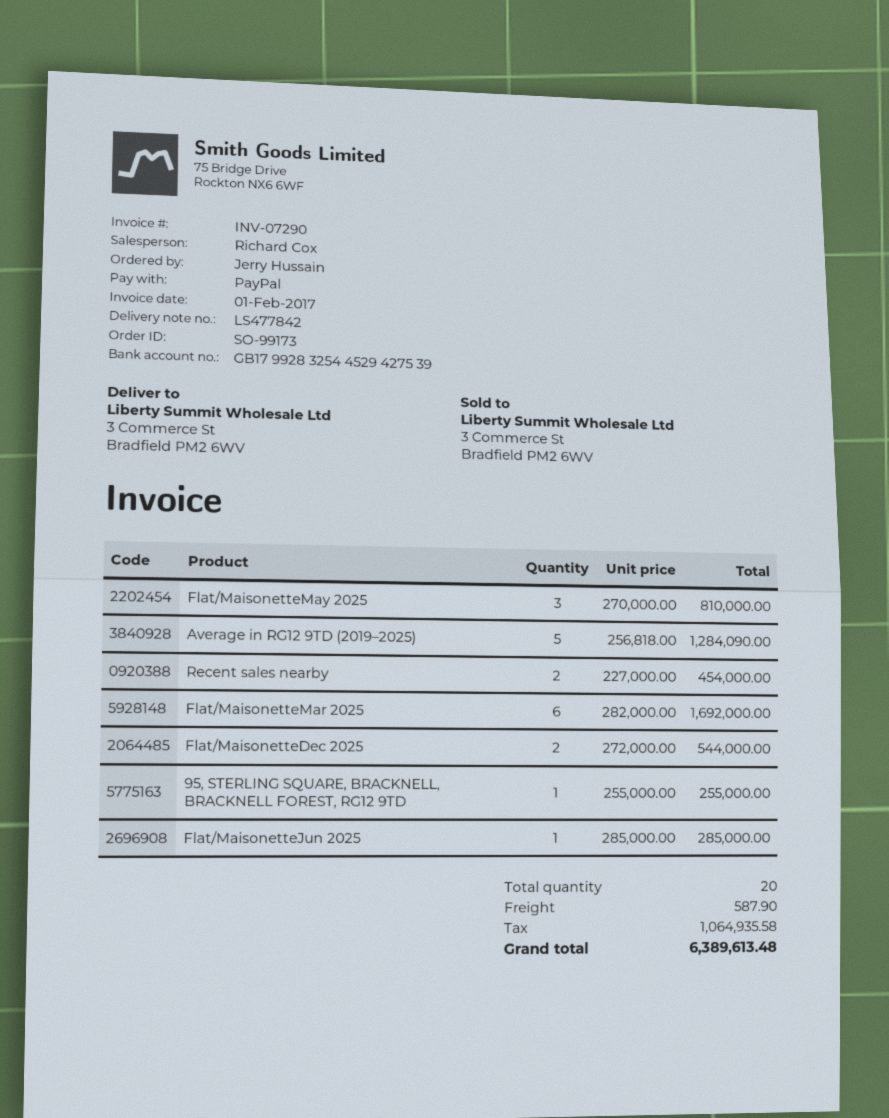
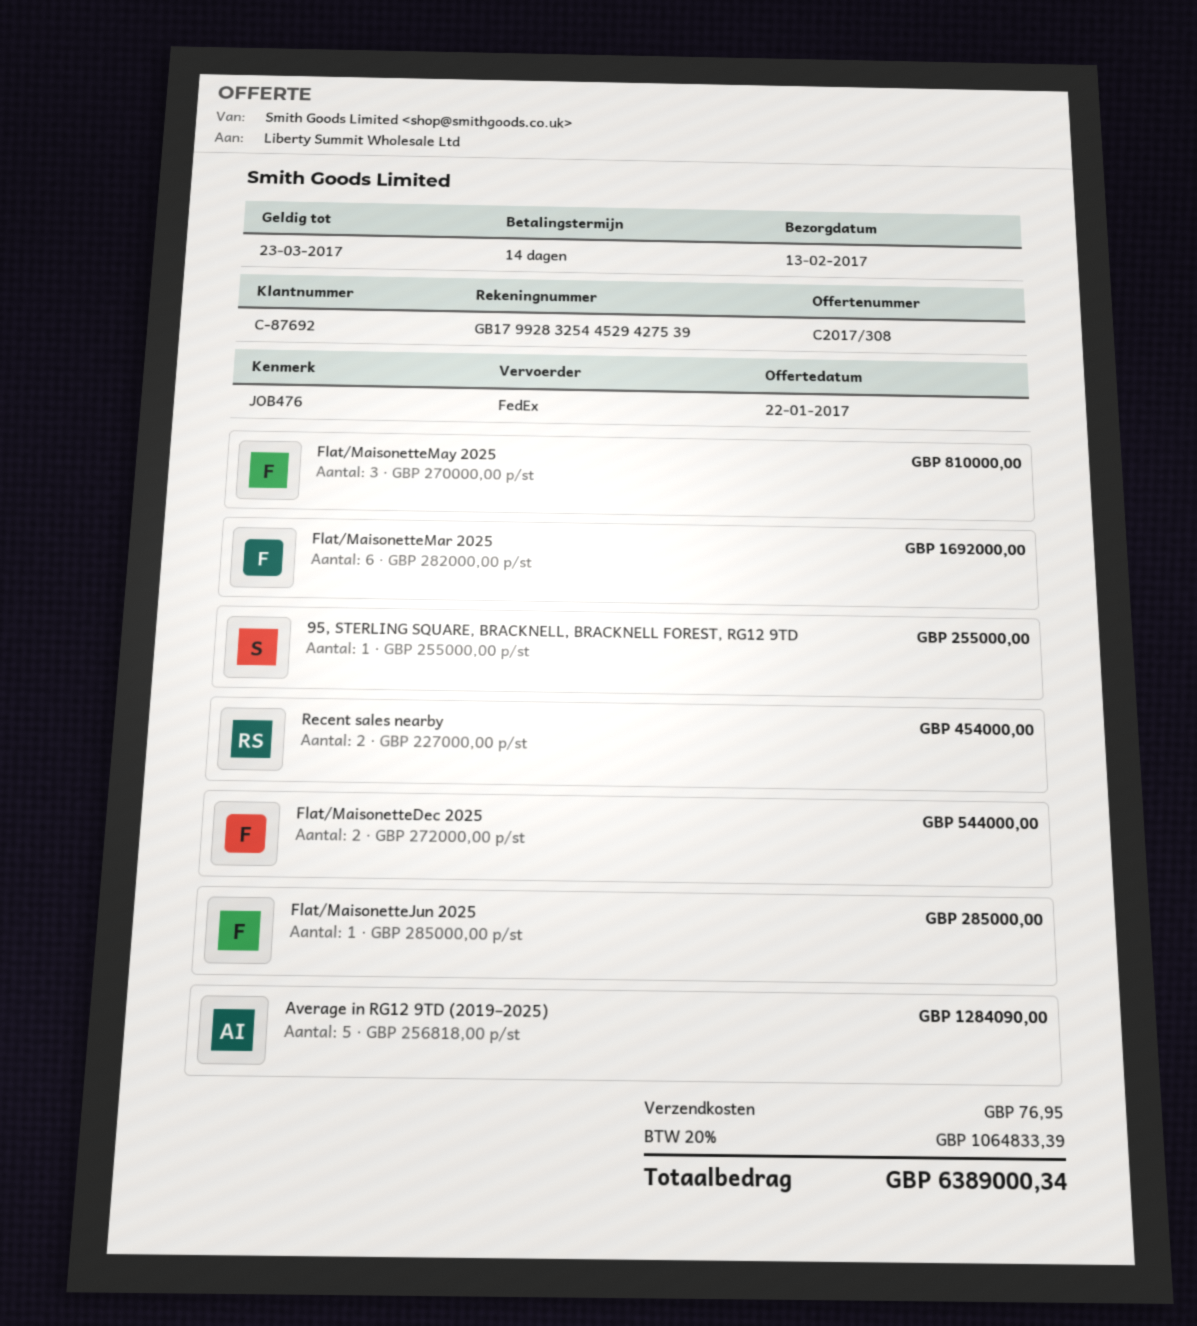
shipping: 587.90 -> 76.95
tax: 1064935.58 -> 1064833.39
total: 6389613.48 -> 6389000.34

